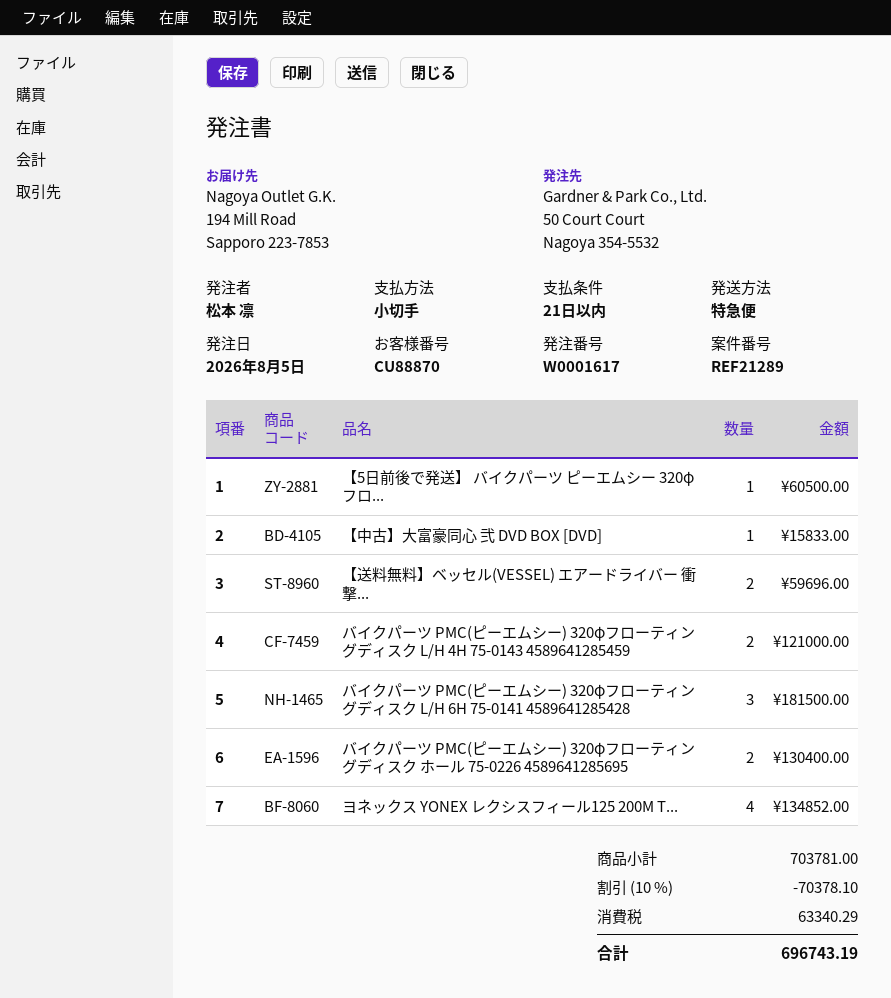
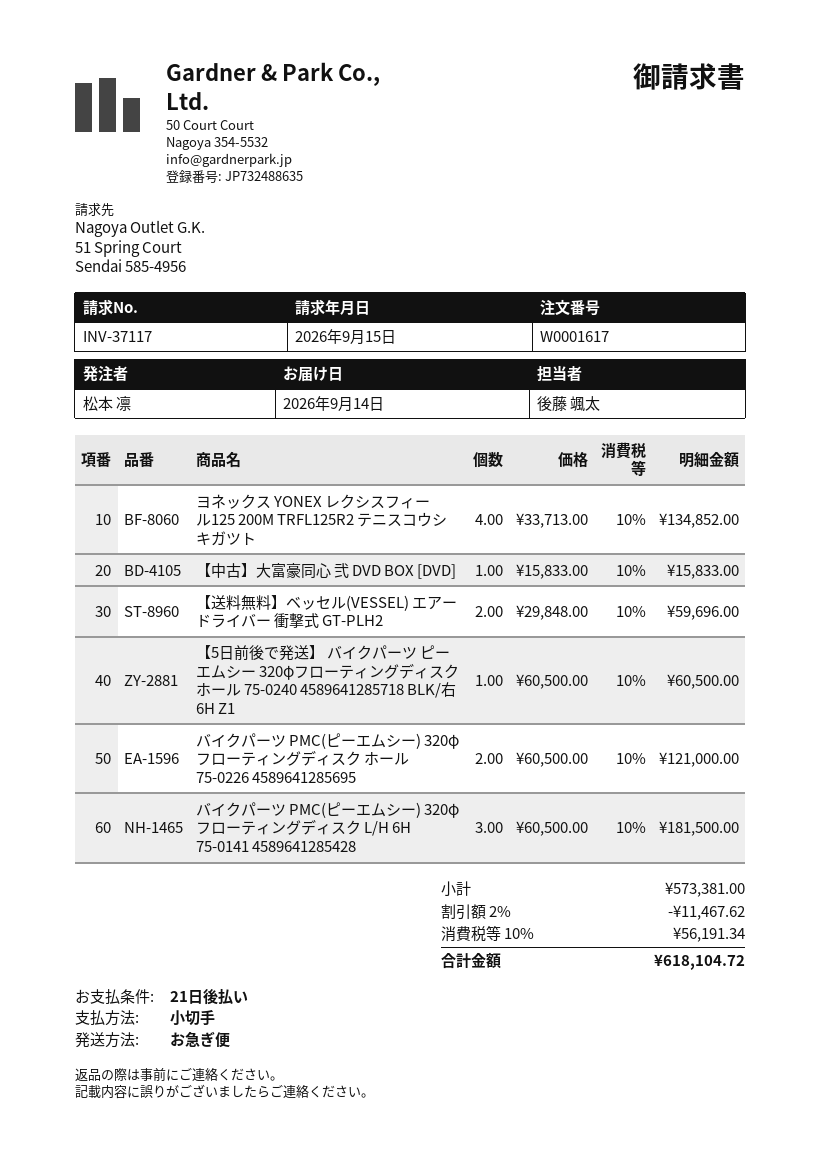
バイクパーツ PMC(ピーエムシー) 320φフローティングディスク L/H 4H 75-0143 4589641285459: 2 for 121000.00 -> none
バイクパーツ PMC(ピーエムシー) 320φフローティングディスク ホール 75-0226 4589641285695: 2 for 130400.00 -> 2 for 121000.00
subtotal: 703781.00 -> 573381.00
discount: 10% = 70378.10 -> 2% = 11467.62
tax: 63340.29 -> 56191.34
total: 696743.19 -> 618104.72

